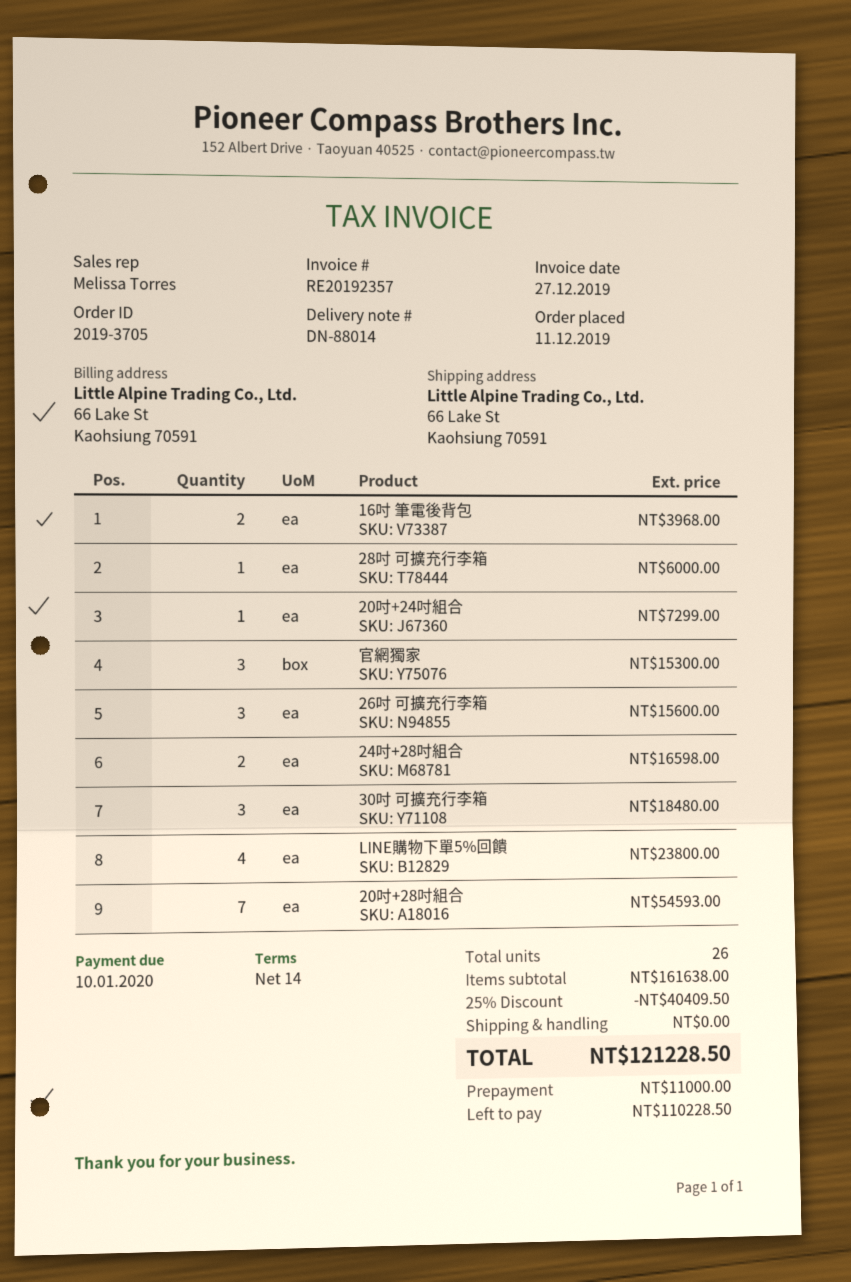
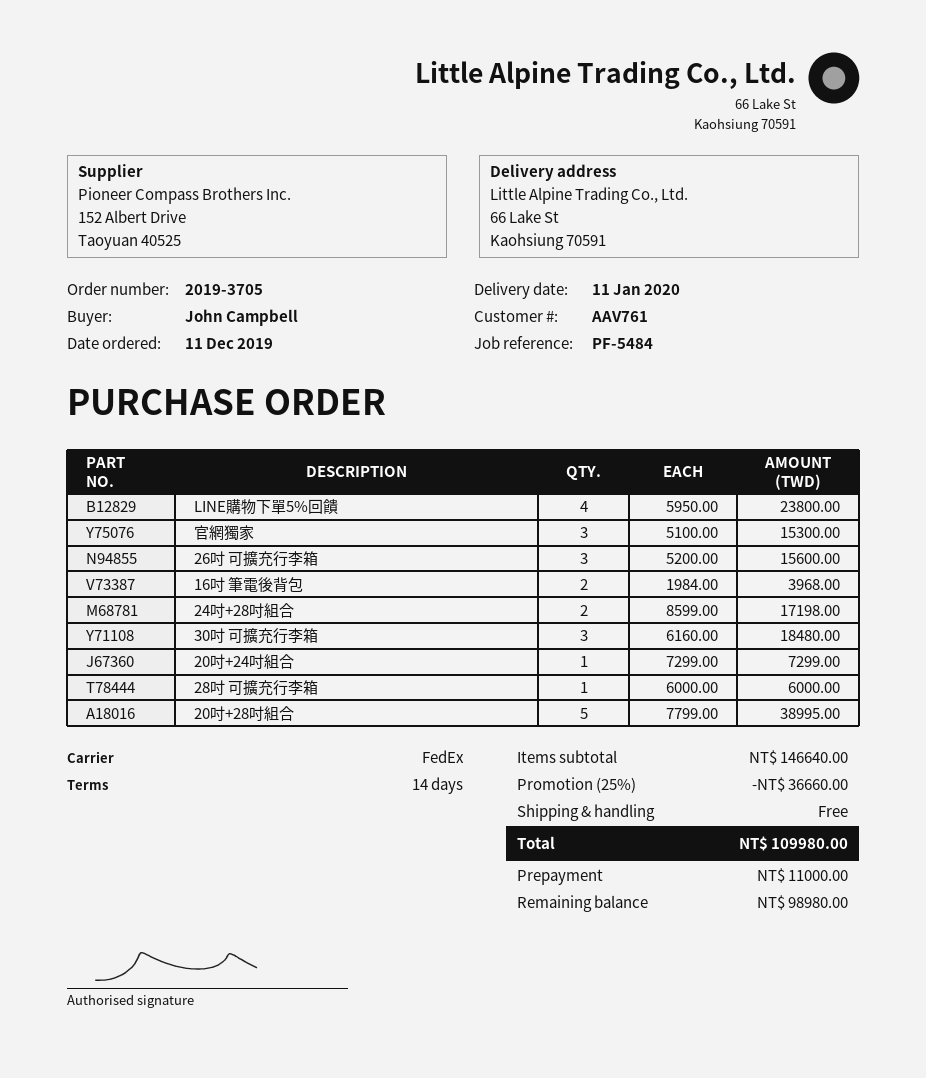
24吋+28吋組合: 2 for 16598.00 -> 2 for 17198.00
20吋+28吋組合: 7 for 54593.00 -> 5 for 38995.00
subtotal: 161638.00 -> 146640.00
discount: 25% = 40409.50 -> 25% = 36660.00
total: 121228.50 -> 109980.00
balance: 110228.50 -> 98980.00

